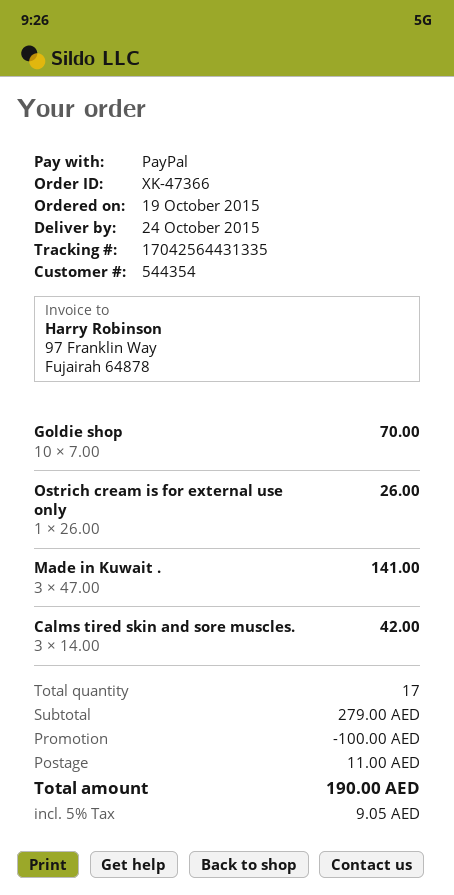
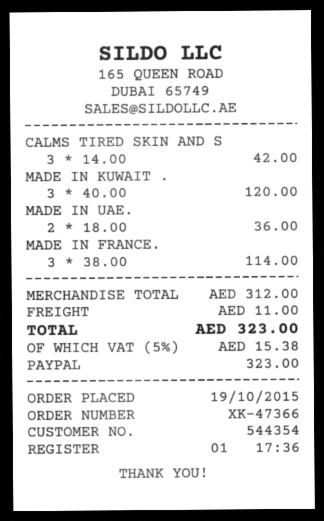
Goldie shop: 10 x 7.00 = 70.00 -> none
Ostrich cream is for external use only: 1 x 26.00 = 26.00 -> none
Made in Kuwait .: 3 x 47.00 = 141.00 -> 3 x 40.00 = 120.00
MADE IN UAE.: none -> 2 x 18.00 = 36.00
MADE IN FRANCE.: none -> 3 x 38.00 = 114.00
subtotal: 279.00 -> 312.00
discount: 100.00 -> none
tax: 5% = 9.05 -> 5% = 15.38
total: 190.00 -> 323.00

